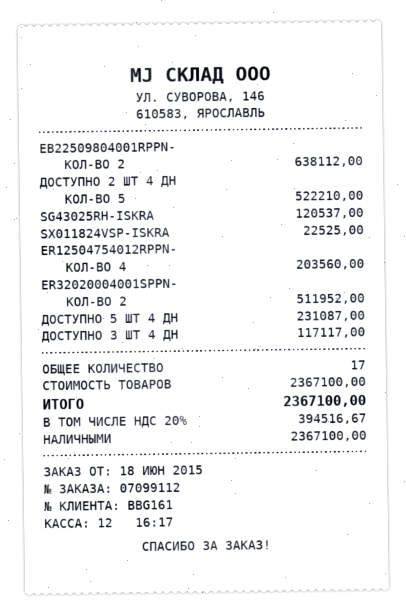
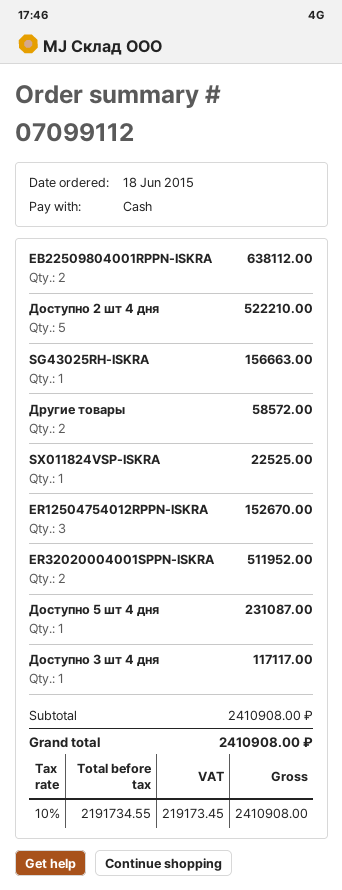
SG43025RH-ISKRA: 1 for 120537.00 -> 1 for 156663.00
ER12504754012RPPN-: 4 for 203560.00 -> 3 for 152670.00
Другие товары: none -> 2 for 58572.00
subtotal: 2367100.00 -> 2410908.00
tax: 20% = 394516.67 -> 10% = 219173.45
total: 2367100.00 -> 2410908.00

